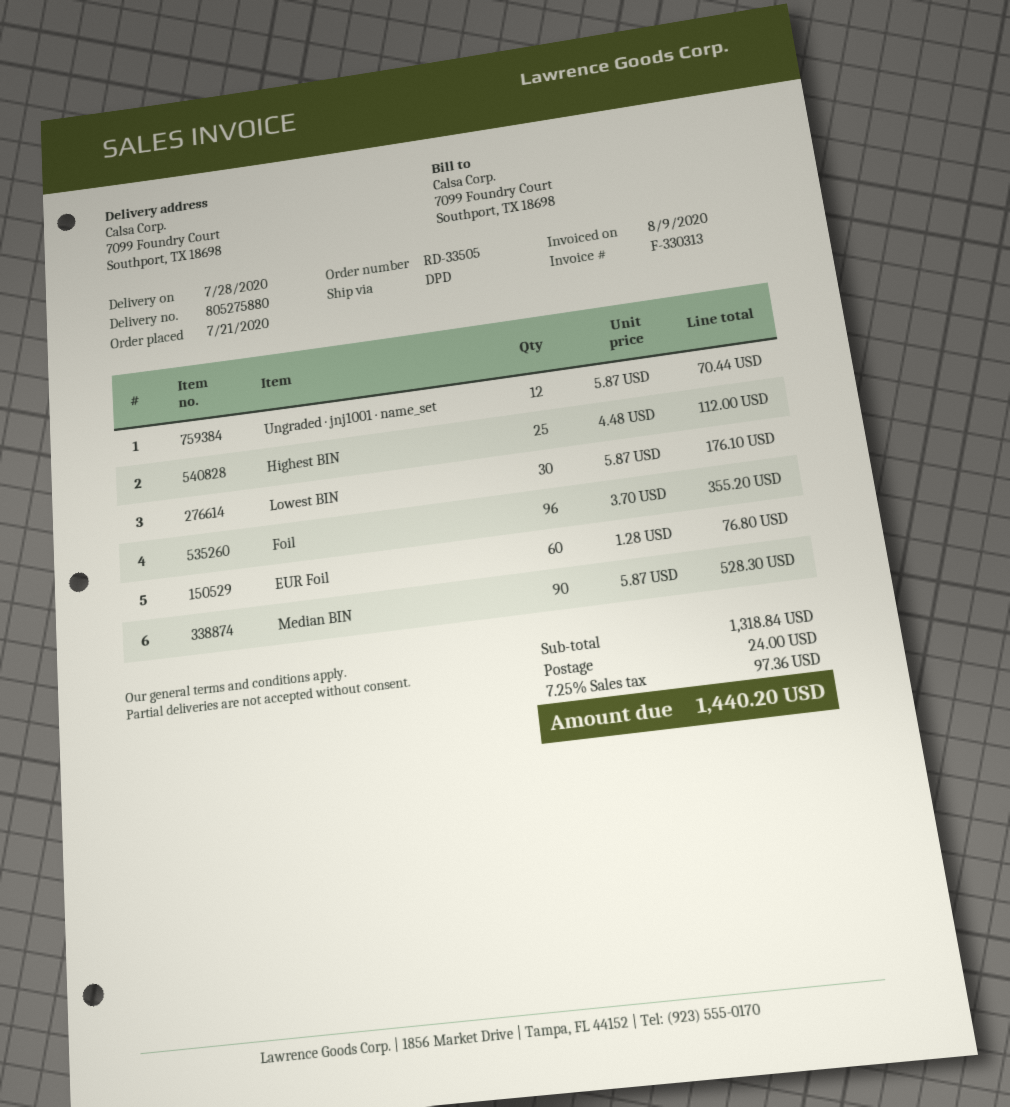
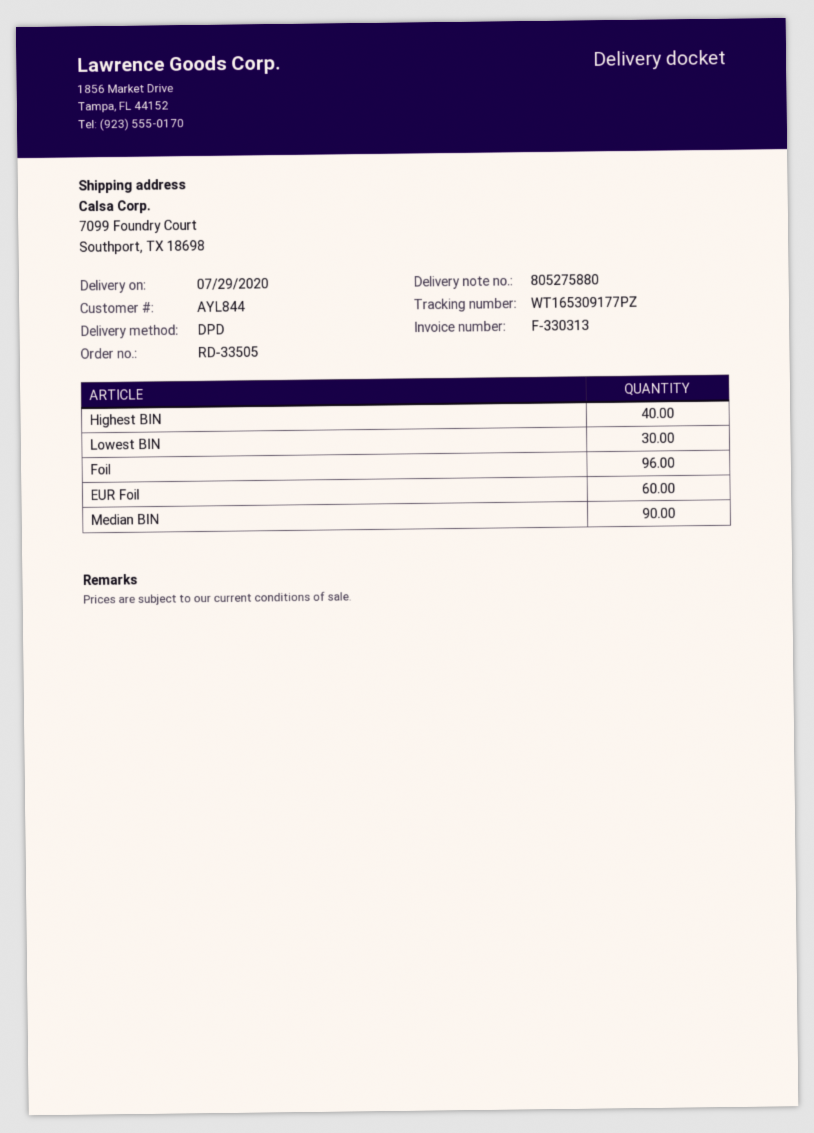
delivery date: 2020-07-28 -> 2020-07-29
Ungraded · jnj1001 · name_set: 12 -> none
Highest BIN: 25 -> 40

